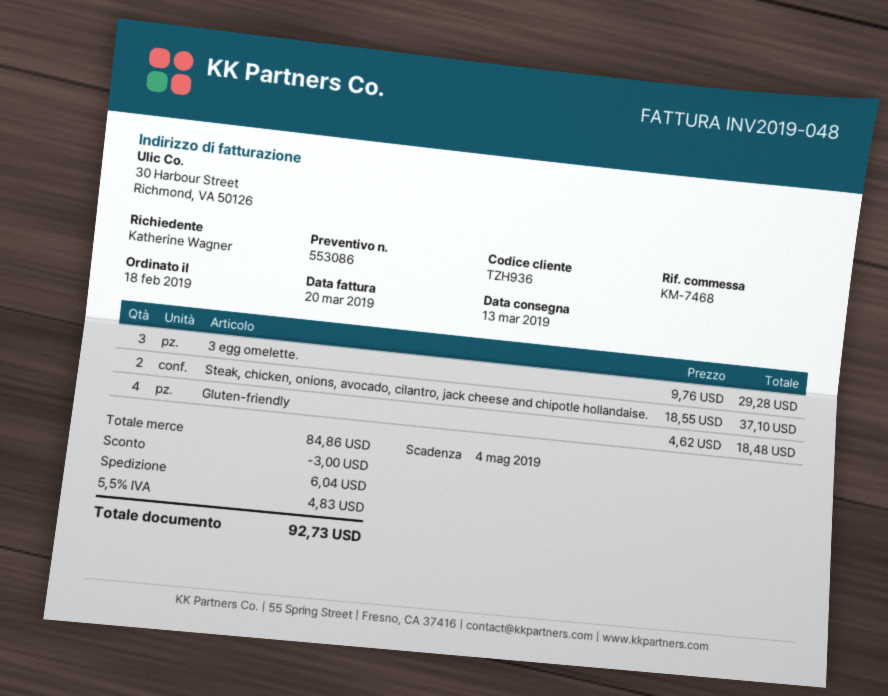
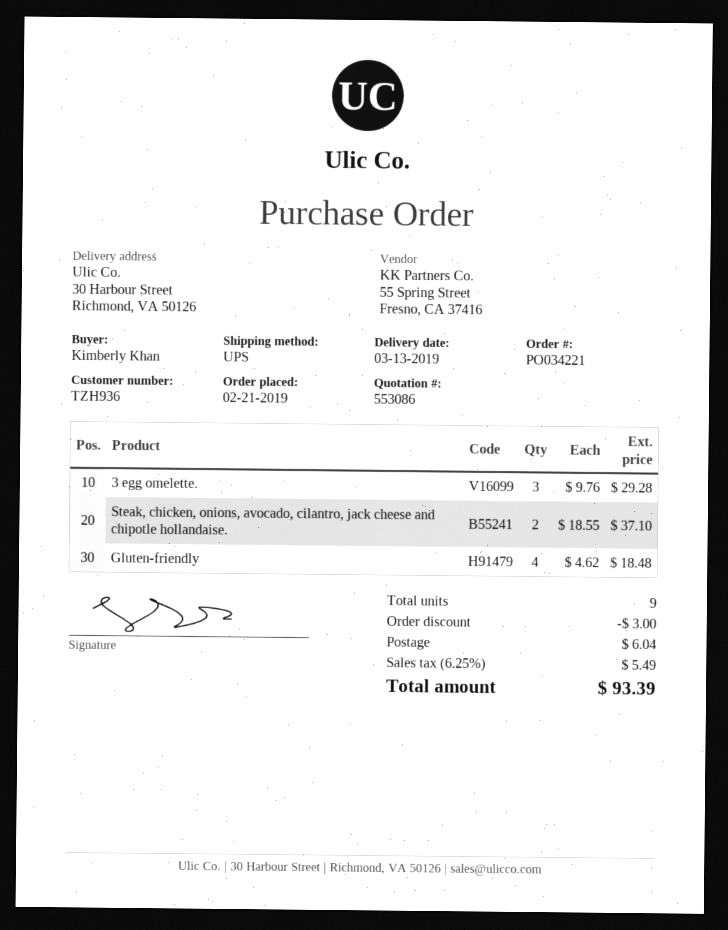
order date: 2019-02-18 -> 2019-02-21
ordered by: Katherine Wagner -> Kimberly Khan
tax: 5.5% = 4.83 -> 6.25% = 5.49
total: 92.73 -> 93.39

